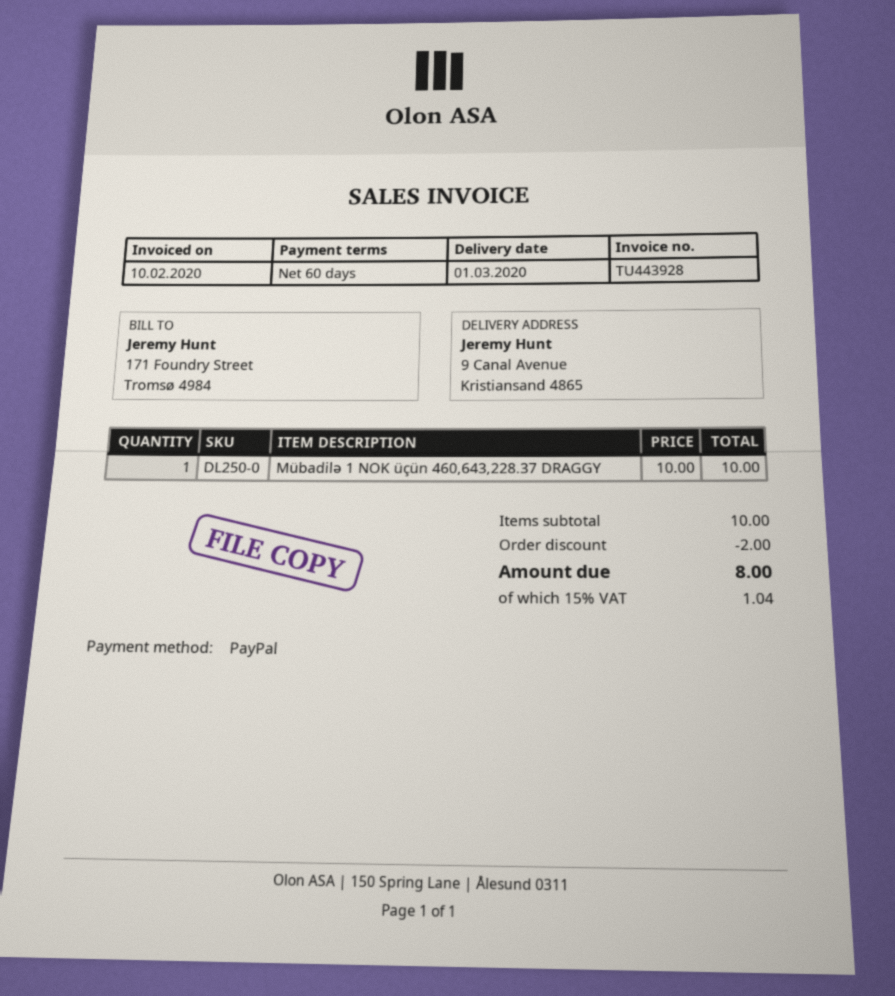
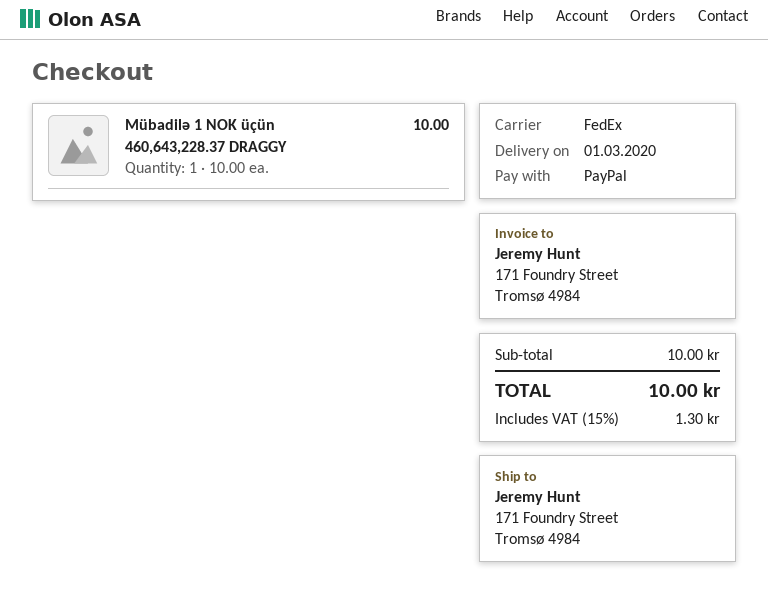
ship to: 9 Canal Avenue, Kristiansand 4865 -> 171 Foundry Street, Tromsø 4984
discount: 2.00 -> none
tax: 15% = 1.04 -> 15% = 1.30
total: 8.00 -> 10.00

